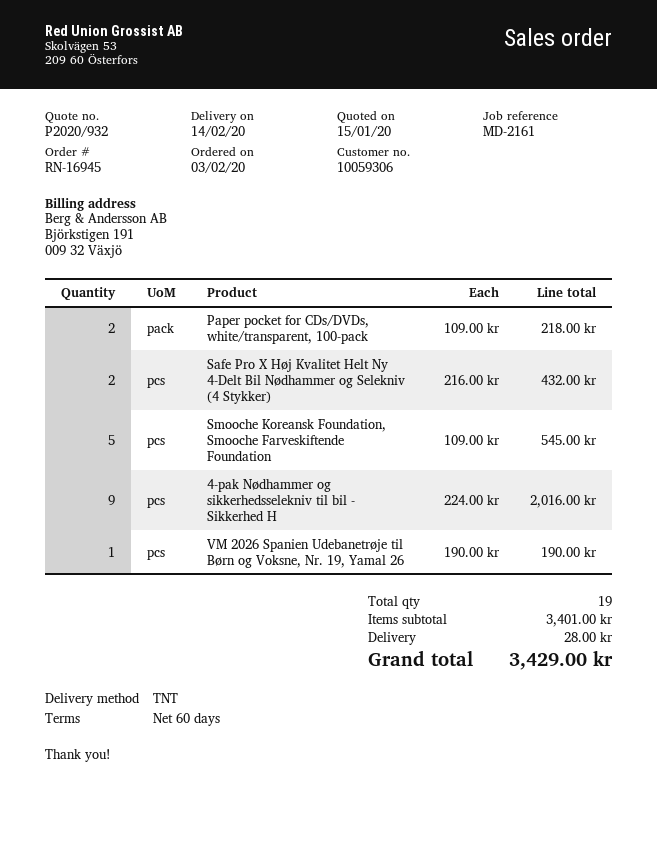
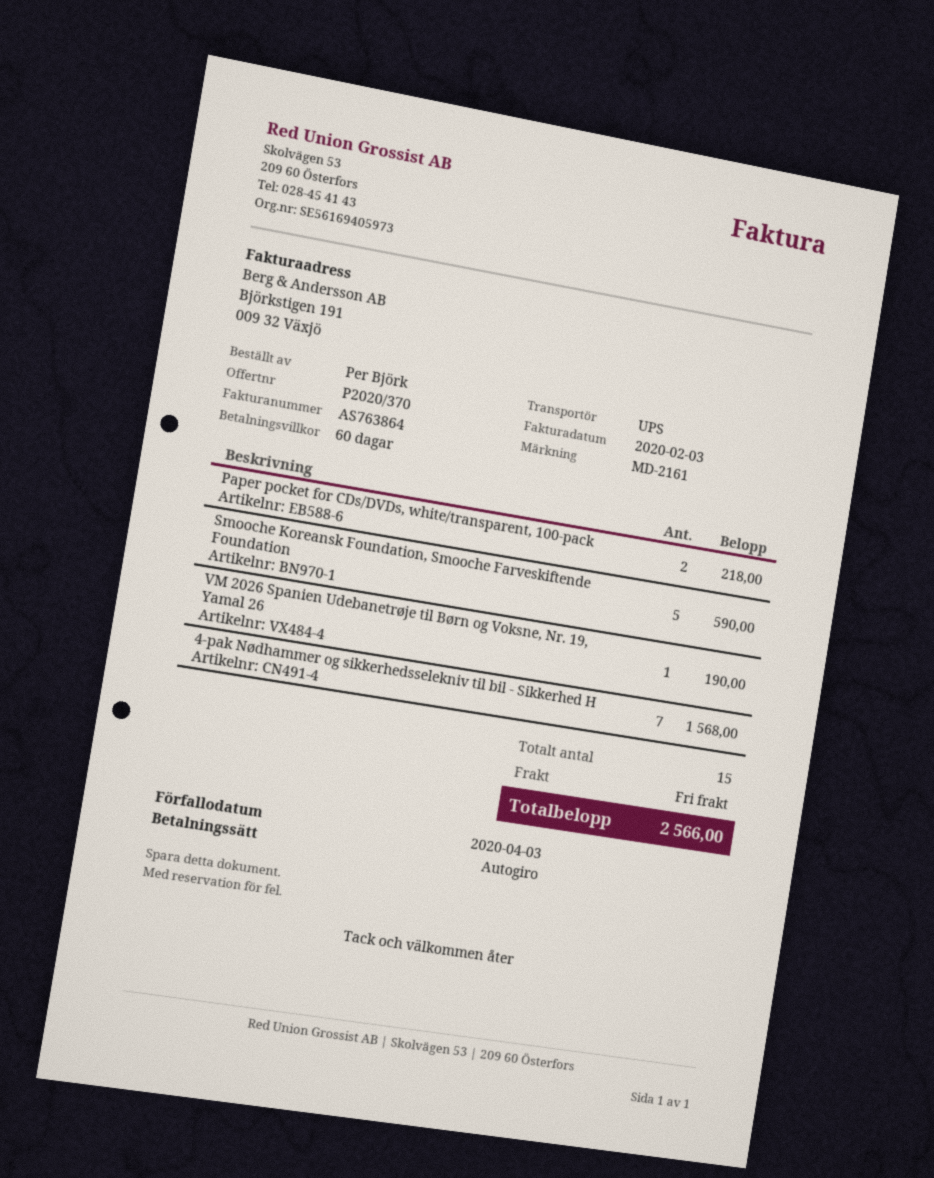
quote number: P2020/932 -> P2020/370
shipping method: TNT -> UPS
Safe Pro X Høj Kvalitet Helt Ny 4-Delt Bil Nødhammer og Selekniv (4 Stykker): 2 for 432.00 -> none
Smooche Koreansk Foundation, Smooche Farveskiftende Foundation: 5 for 545.00 -> 5 for 590.00
4-pak Nødhammer og sikkerhedsselekniv til bil - Sikkerhed H: 9 for 2016.00 -> 7 for 1568.00
total quantity: 19 -> 15
shipping: 28.00 -> 0.00
total: 3429.00 -> 2566.00

